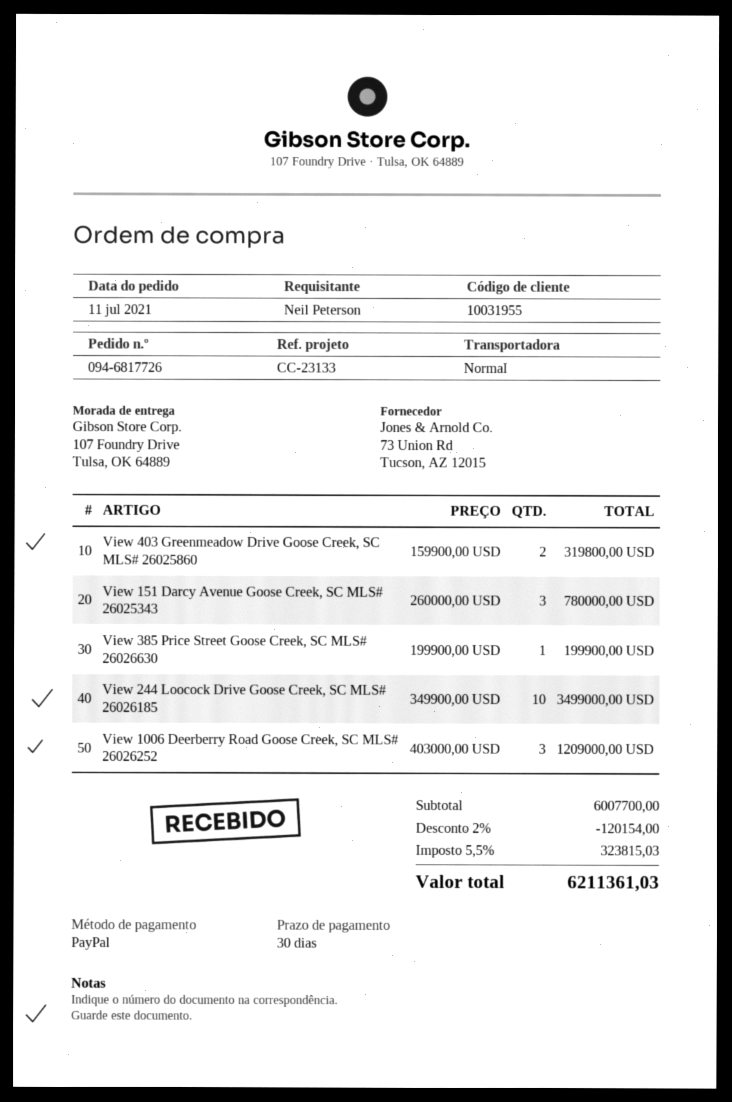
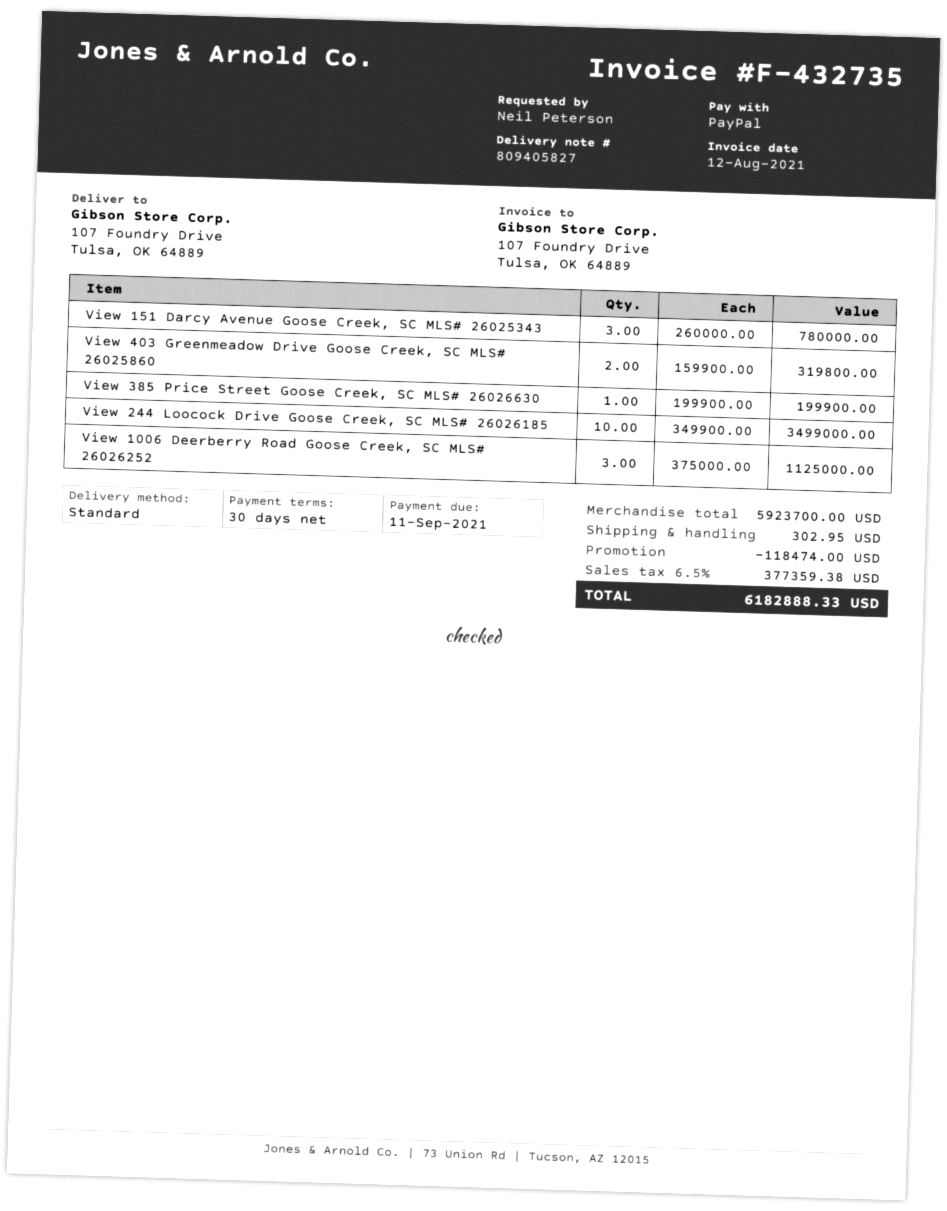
View 1006 Deerberry Road Goose Creek, SC MLS# 26026252: 3 x 403000.00 = 1209000.00 -> 3 x 375000.00 = 1125000.00
subtotal: 6007700.00 -> 5923700.00
discount: 120154.00 -> 118474.00
shipping: none -> 302.95
tax: 5.5% = 323815.03 -> 6.5% = 377359.38
total: 6211361.03 -> 6182888.33

